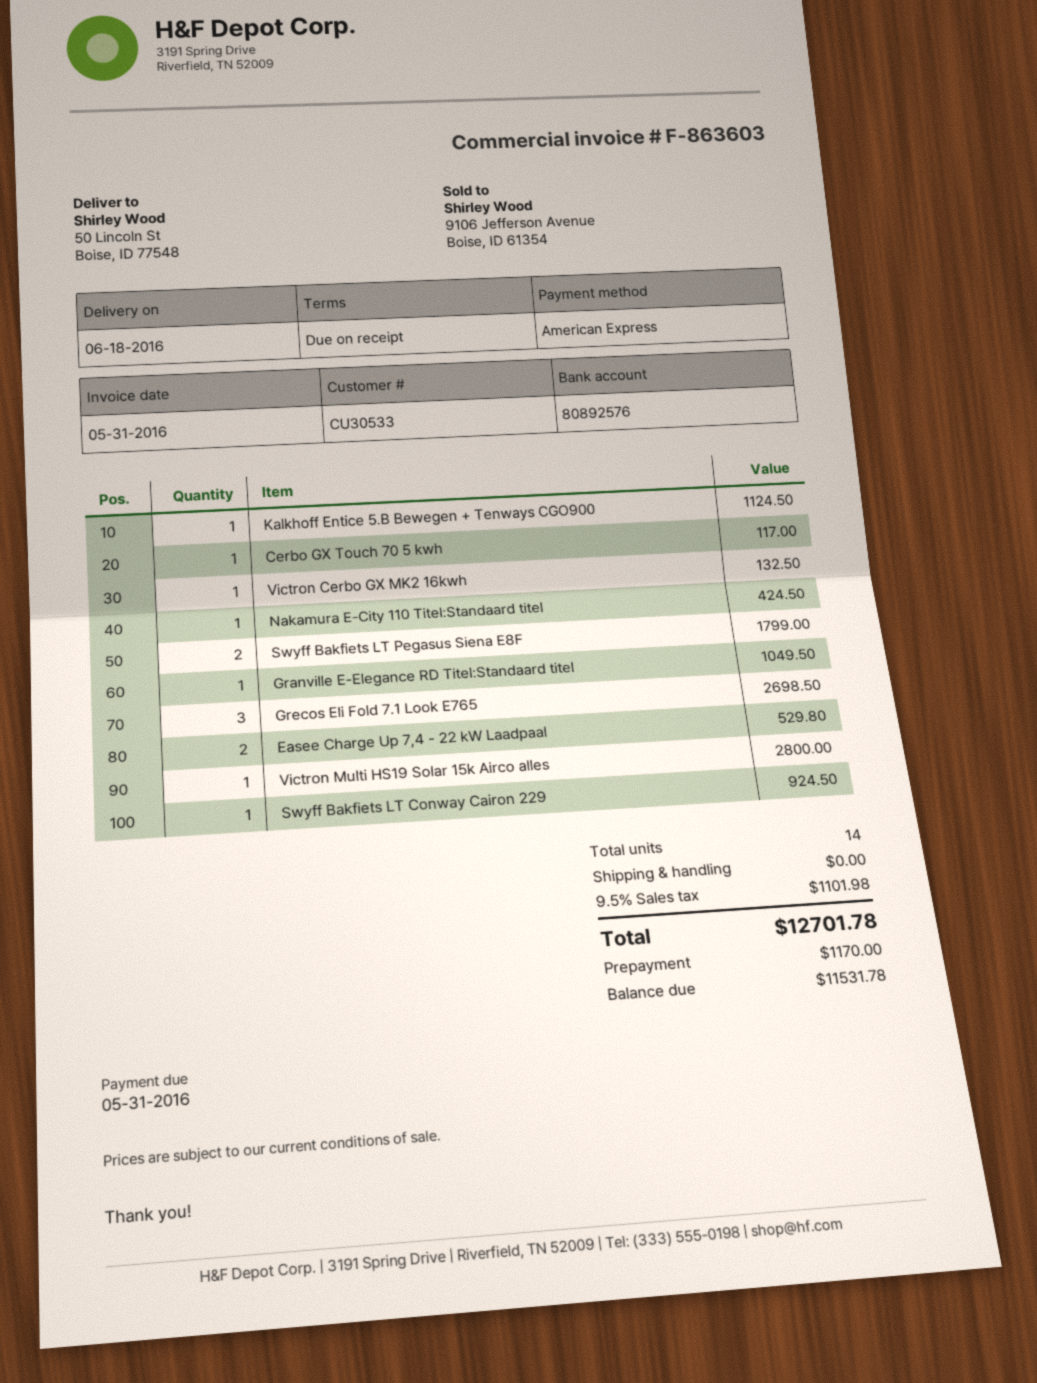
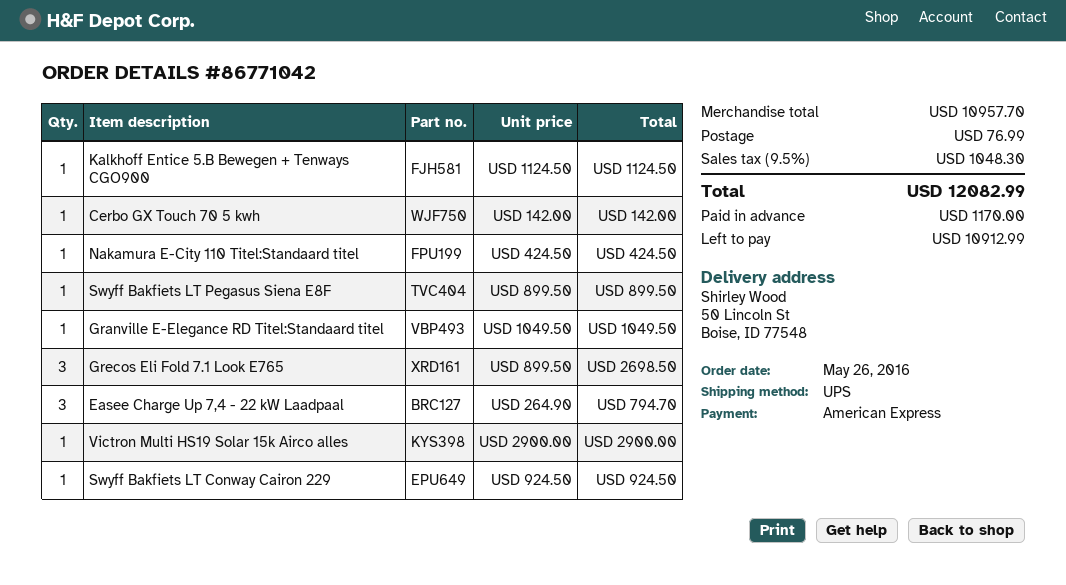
Cerbo GX Touch 70 5 kwh: 1 for 117.00 -> 1 for 142.00
Victron Cerbo GX MK2 16kwh: 1 for 132.50 -> none
Swyff Bakfiets LT Pegasus Siena E8F: 2 for 1799.00 -> 1 for 899.50
Easee Charge Up 7,4 - 22 kW Laadpaal: 2 for 529.80 -> 3 for 794.70
Victron Multi HS19 Solar 15k Airco alles: 1 for 2800.00 -> 1 for 2900.00
shipping: 0.00 -> 76.99
tax: 9.5% = 1101.98 -> 9.5% = 1048.30
total: 12701.78 -> 12082.99
balance: 11531.78 -> 10912.99

